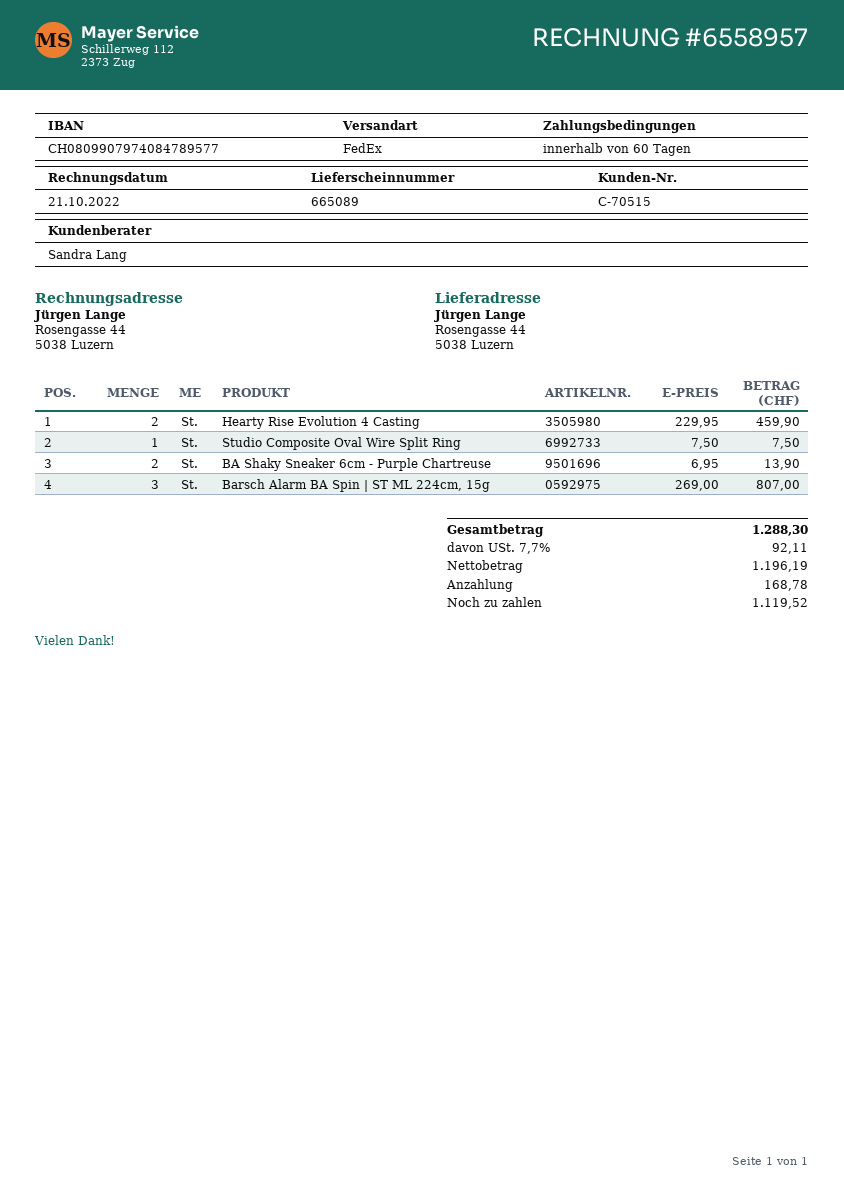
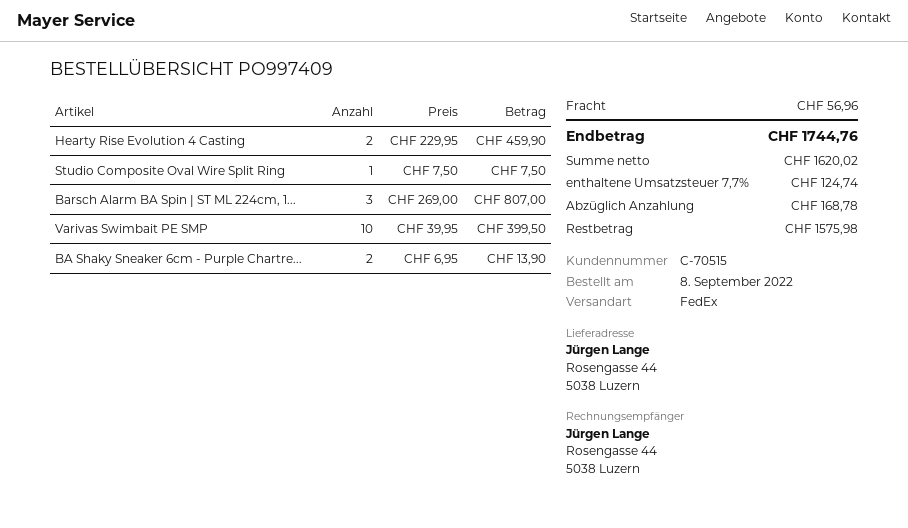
Varivas Swimbait PE SMP: none -> 10 x 39.95 = 399.50
shipping: none -> 56.96
net: 1196.19 -> 1620.02
tax: 7.7% = 92.11 -> 7.7% = 124.74
total: 1288.30 -> 1744.76
balance: 1119.52 -> 1575.98

